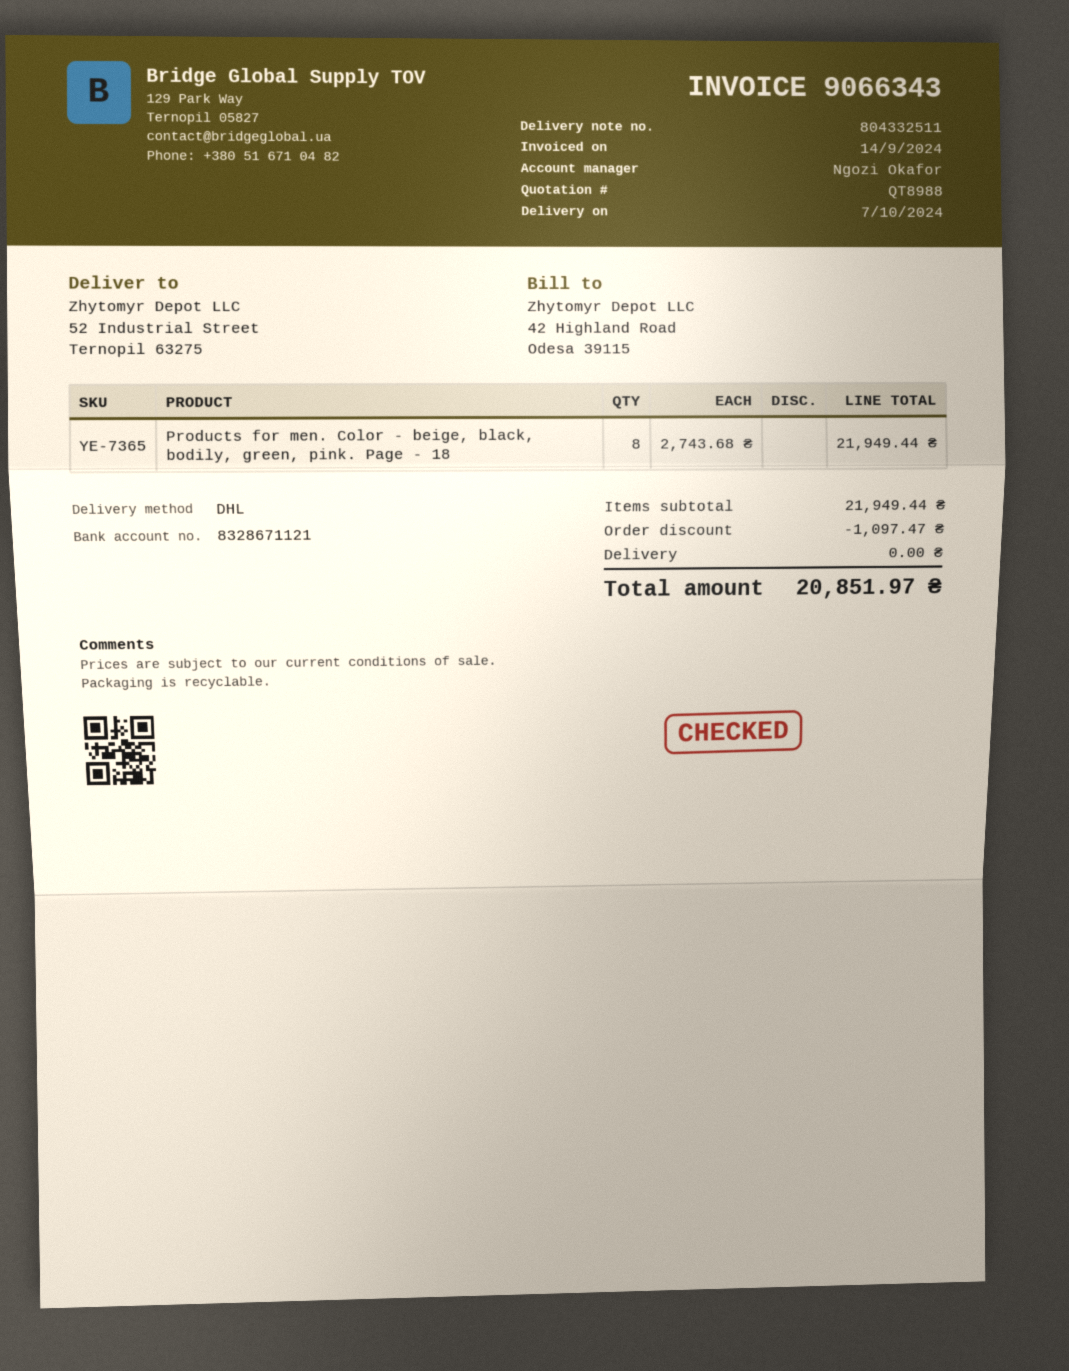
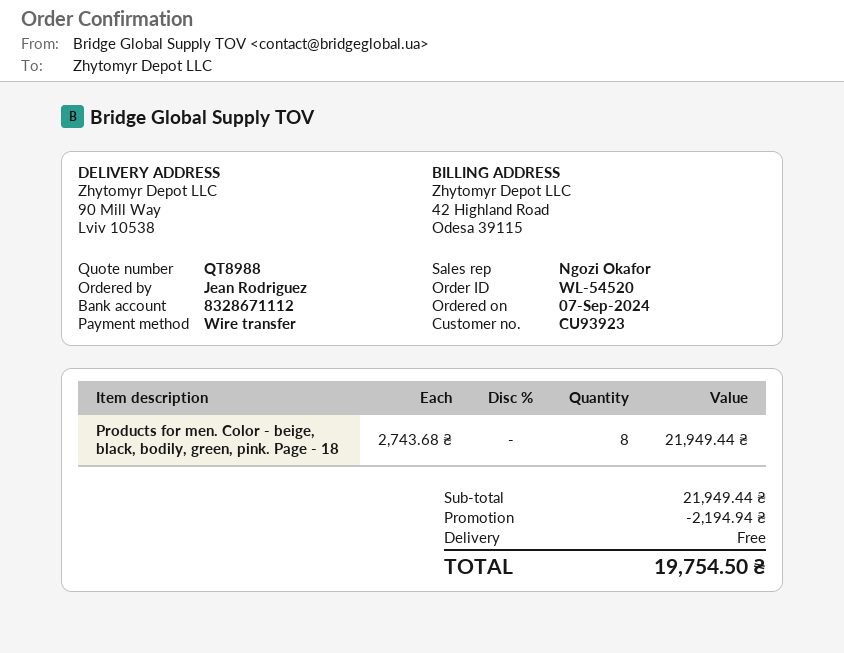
bank account: 8328671121 -> 8328671112
ship to: 52 Industrial Street, Ternopil 63275 -> 90 Mill Way, Lviv 10538
discount: 1097.47 -> 2194.94
total: 20851.97 -> 19754.50

